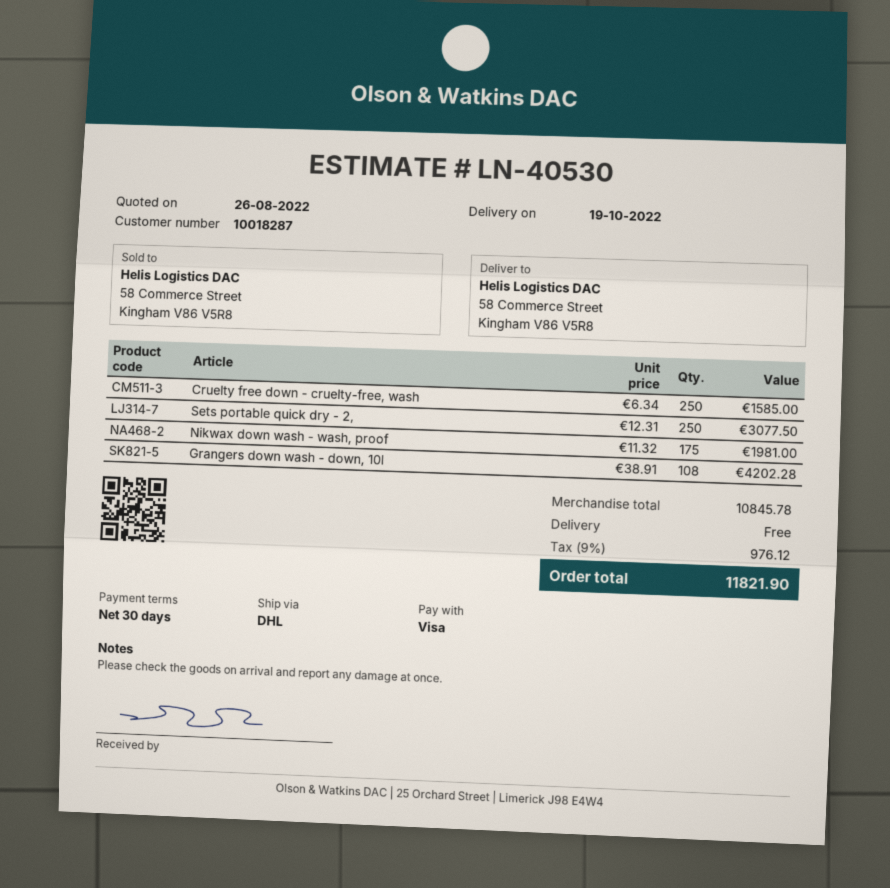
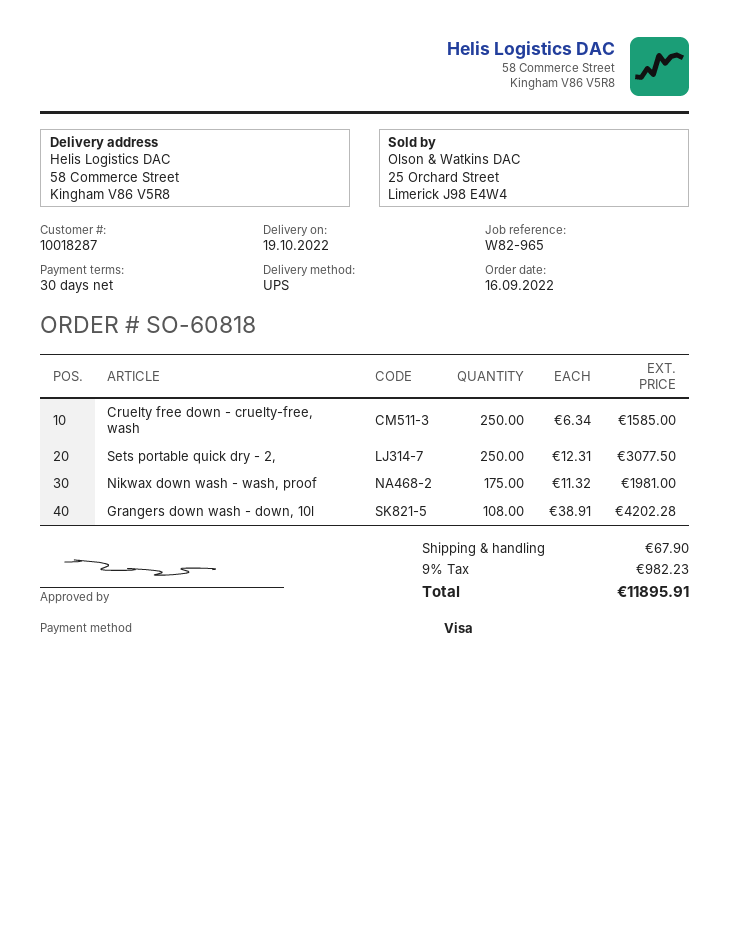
shipping method: DHL -> UPS
shipping: 0.00 -> 67.90
tax: 9% = 976.12 -> 9% = 982.23
total: 11821.90 -> 11895.91

